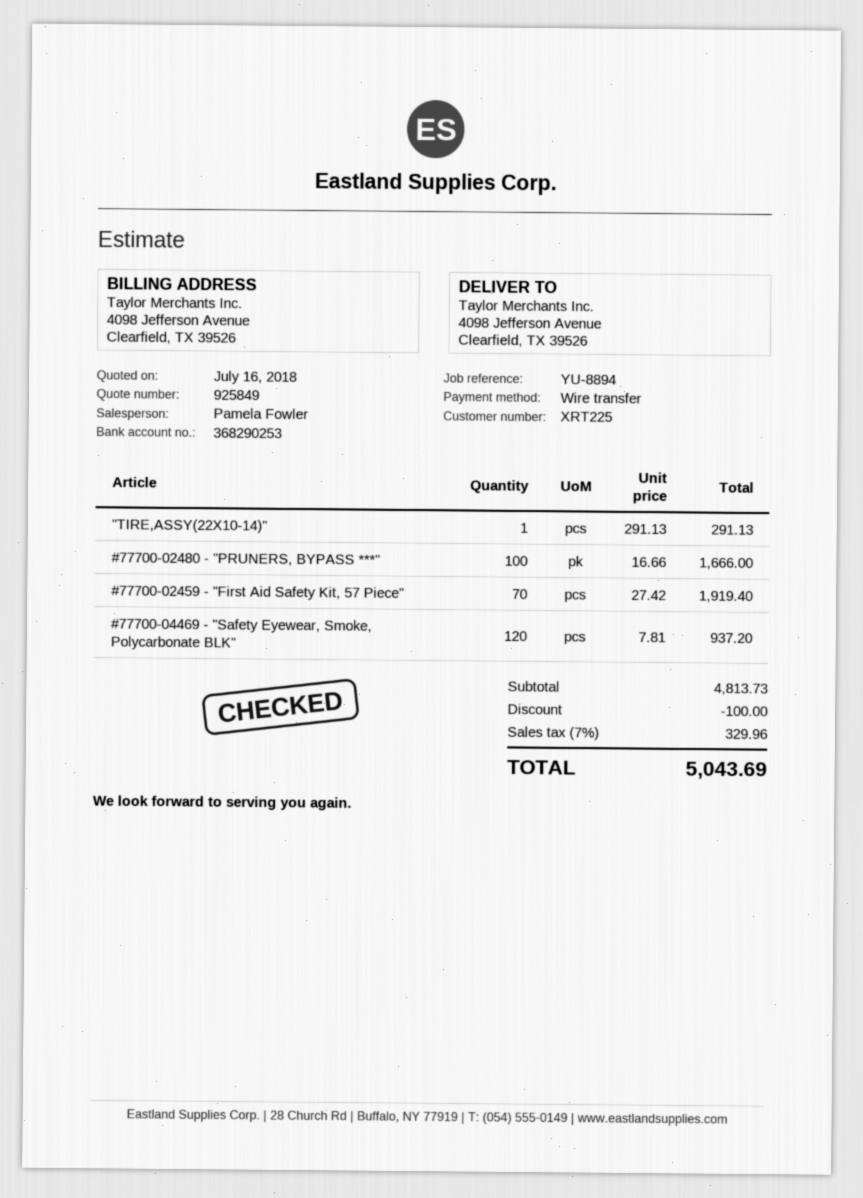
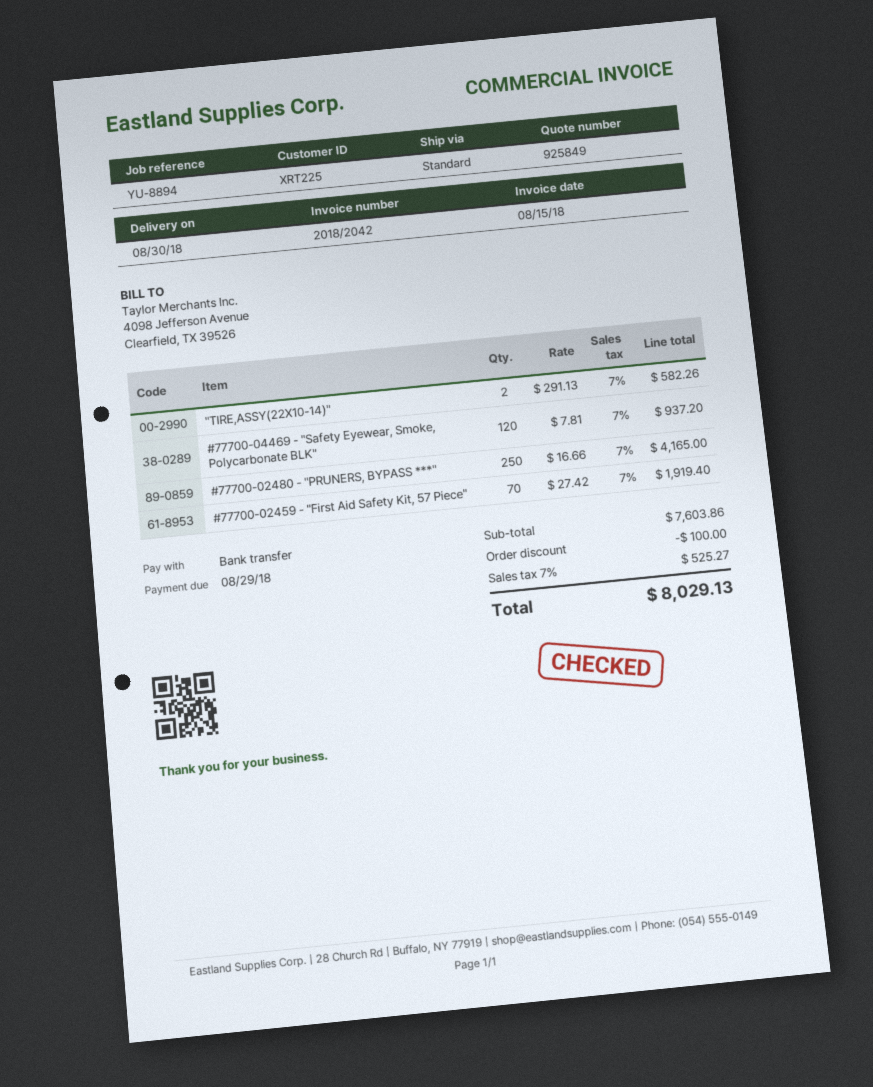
"TIRE,ASSY(22X10-14)": 1 x 291.13 = 291.13 -> 2 x 291.13 = 582.26
#77700-02480 - "PRUNERS, BYPASS ***": 100 x 16.66 = 1666.00 -> 250 x 16.66 = 4165.00
subtotal: 4813.73 -> 7603.86
tax: 7% = 329.96 -> 7% = 525.27
total: 5043.69 -> 8029.13

